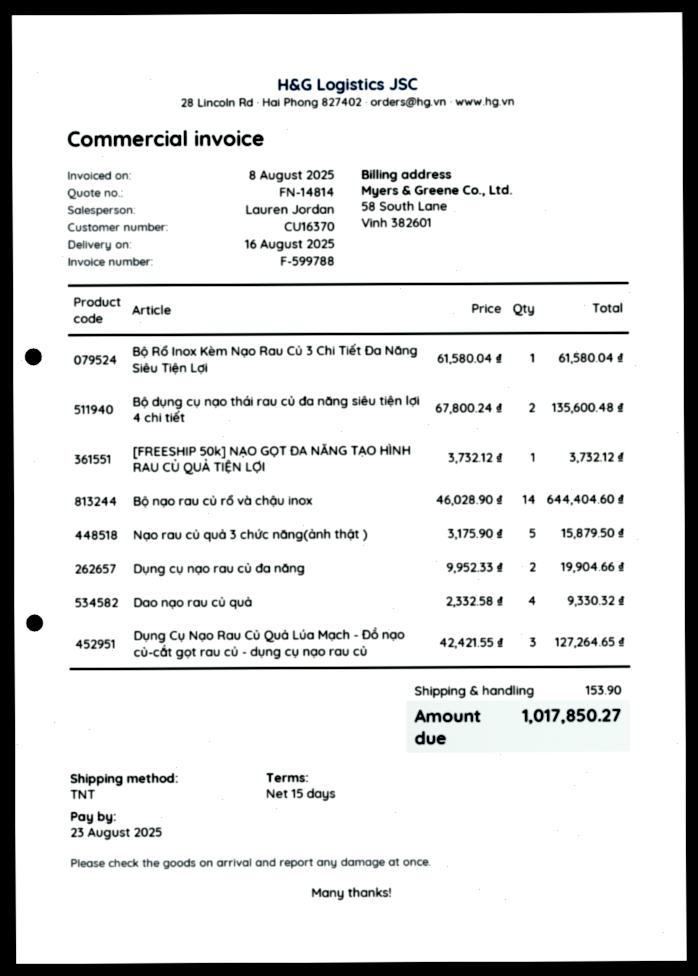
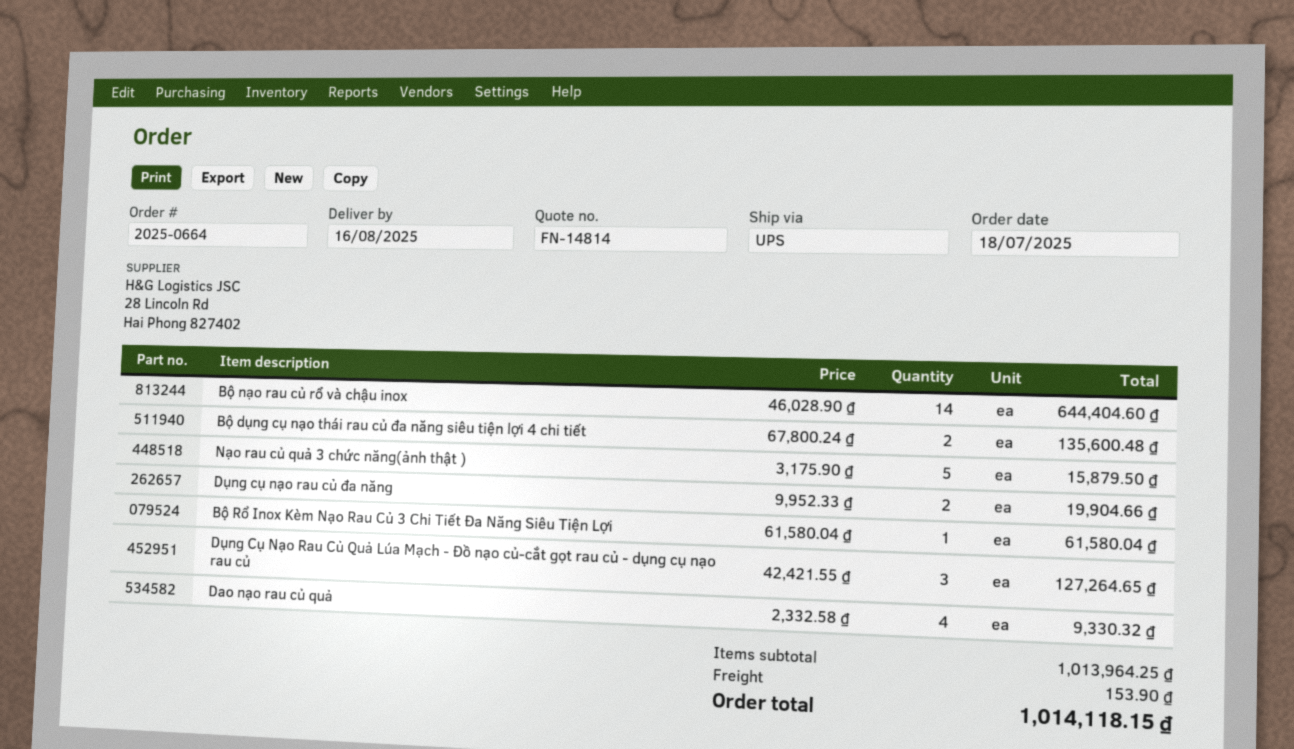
shipping method: TNT -> UPS
[FREESHIP 50k] NẠO GỌT ĐA NĂNG TẠO HÌNH RAU CỦ QUẢ TIỆN LỢI: 1 x 3732.12 = 3732.12 -> none
total: 1017850.27 -> 1014118.15

